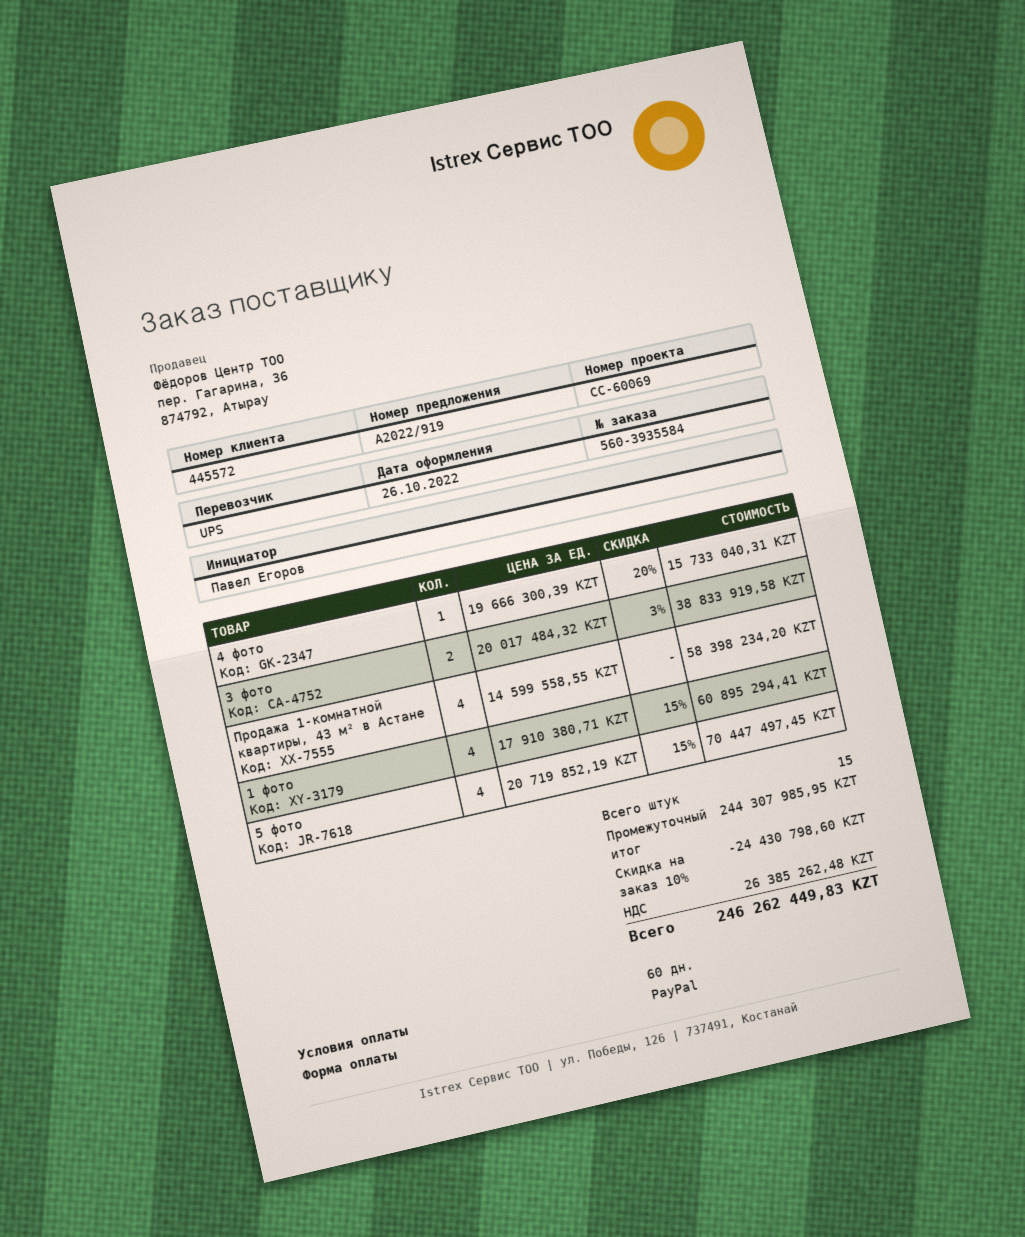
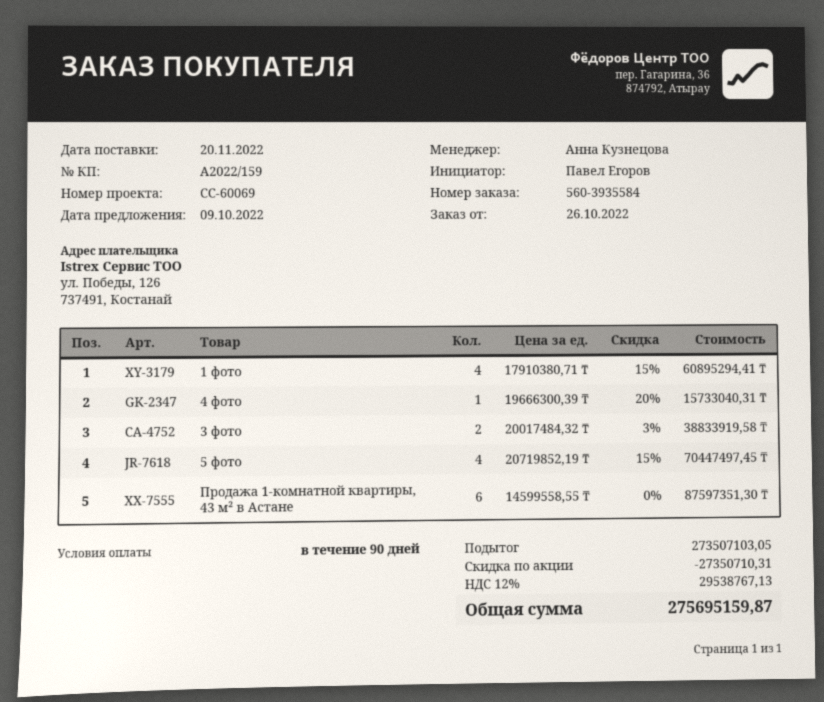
quote number: A2022/919 -> A2022/159
payment terms: 60 days -> 90 days
Продажа 1-комнатной квартиры, 43 м² в Астане: 4 x 14599558.55 = 58398234.20 -> 6 x 14599558.55 = 87597351.30
subtotal: 244307985.95 -> 273507103.05
discount: 24430798.60 -> 27350710.31
tax: 26385262.48 -> 29538767.13
total: 246262449.83 -> 275695159.87

